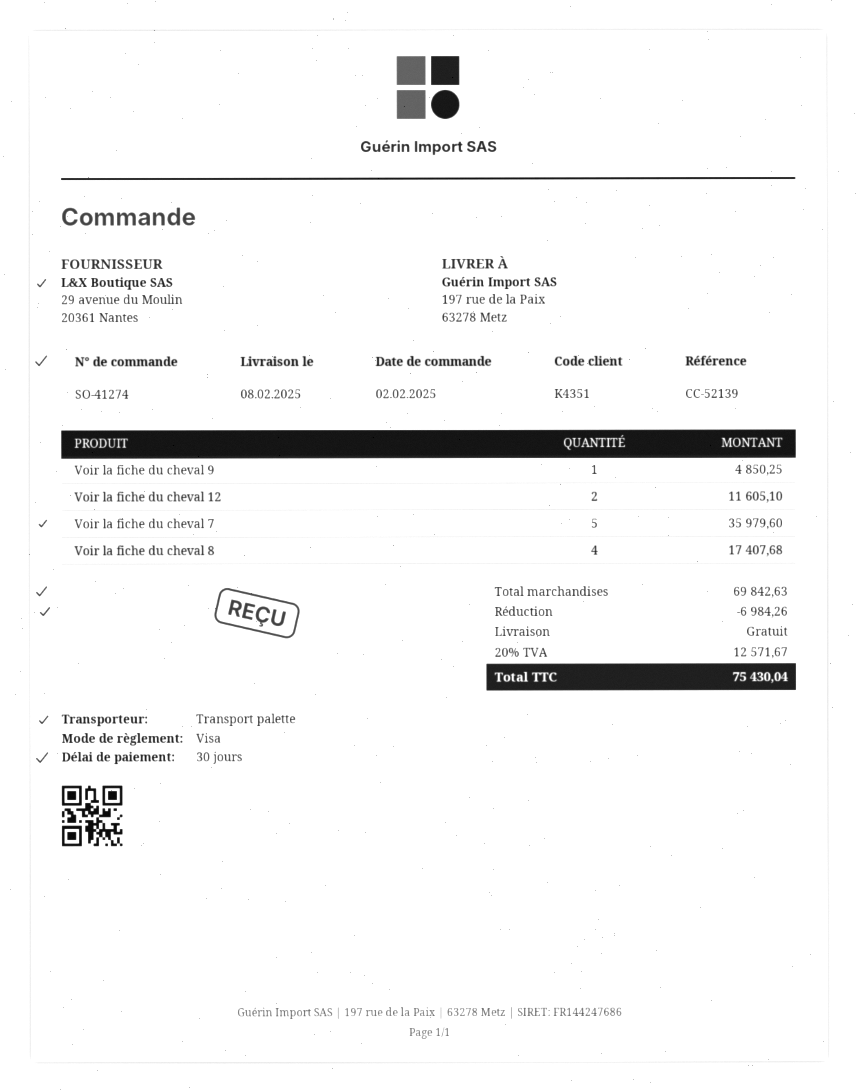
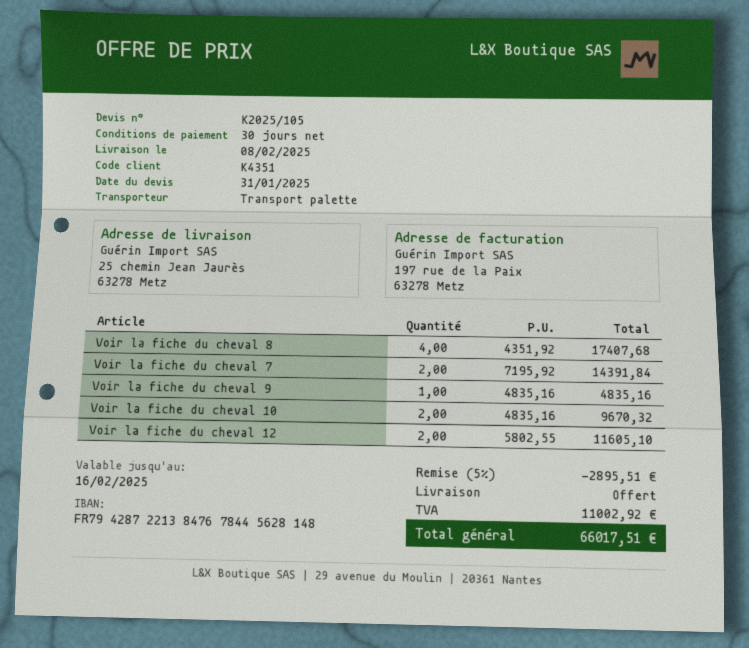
ship to: 197 rue de la Paix, 63278 Metz -> 25 chemin Jean Jaurès, 63278 Metz
Voir la fiche du cheval 9: 1 for 4850.25 -> 1 for 4835.16
Voir la fiche du cheval 7: 5 for 35979.60 -> 2 for 14391.84
Voir la fiche du cheval 10: none -> 2 for 9670.32
discount: 6984.26 -> 2895.51
tax: 12571.67 -> 11002.92
total: 75430.04 -> 66017.51

